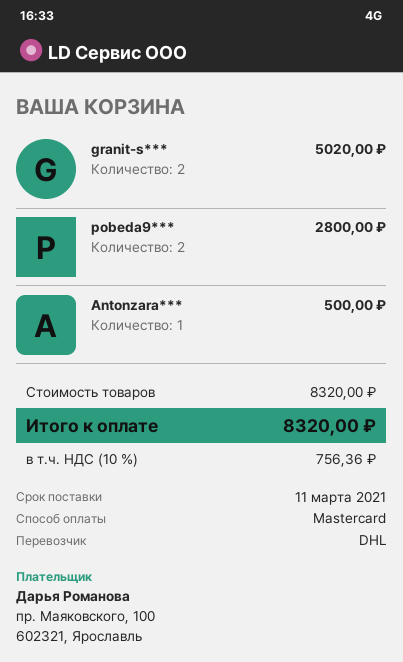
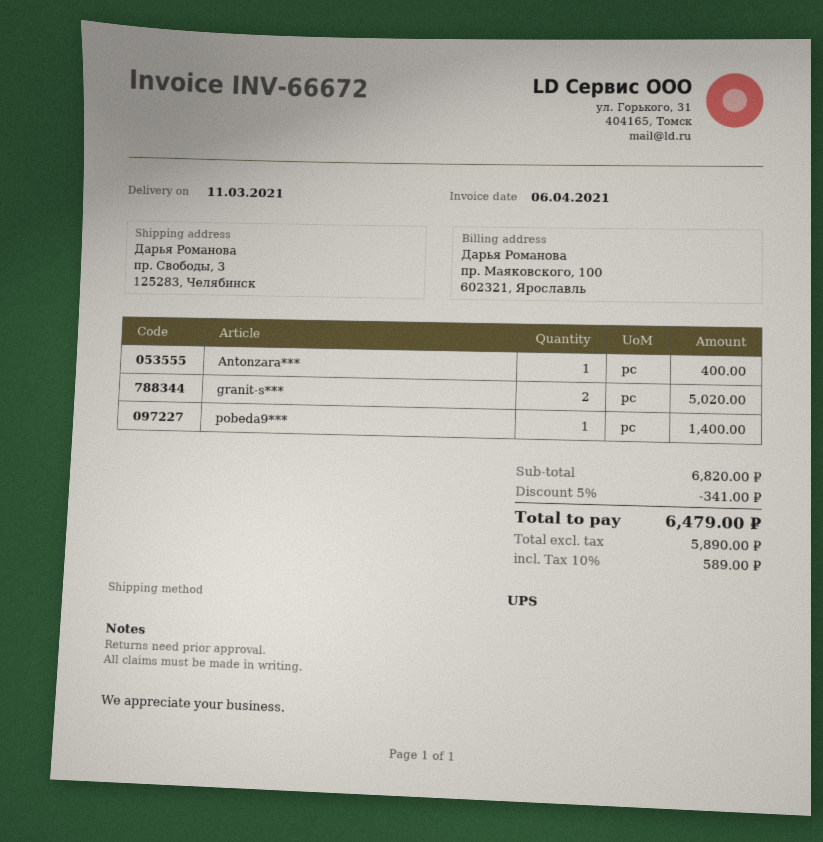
shipping method: DHL -> UPS
pobeda9***: 2 for 2800.00 -> 1 for 1400.00
Antonzara***: 1 for 500.00 -> 1 for 400.00
subtotal: 8320.00 -> 6820.00
discount: none -> 5% = 341.00
tax: 10% = 756.36 -> 10% = 589.00
total: 8320.00 -> 6479.00

